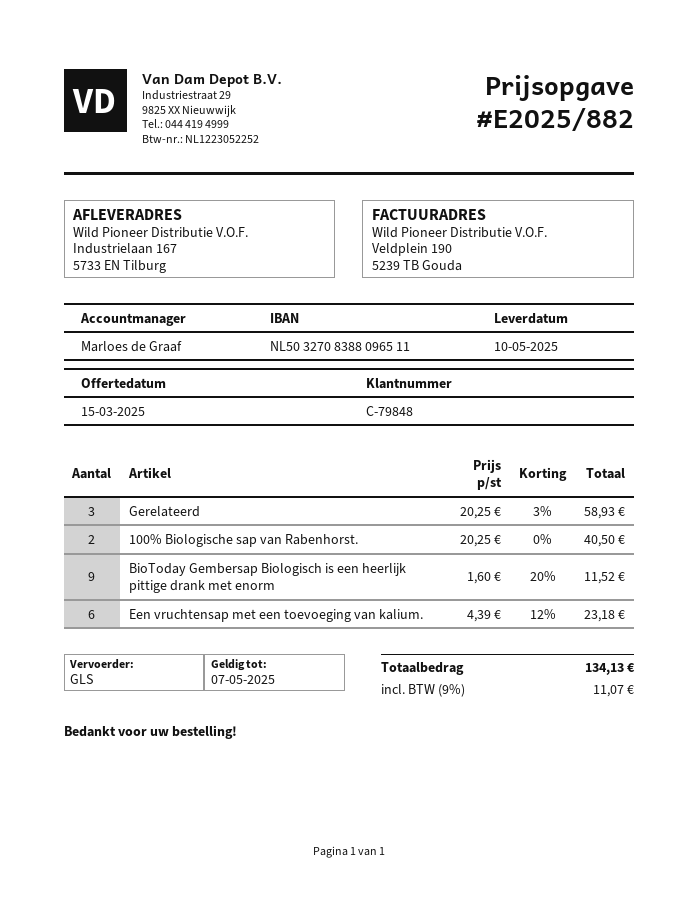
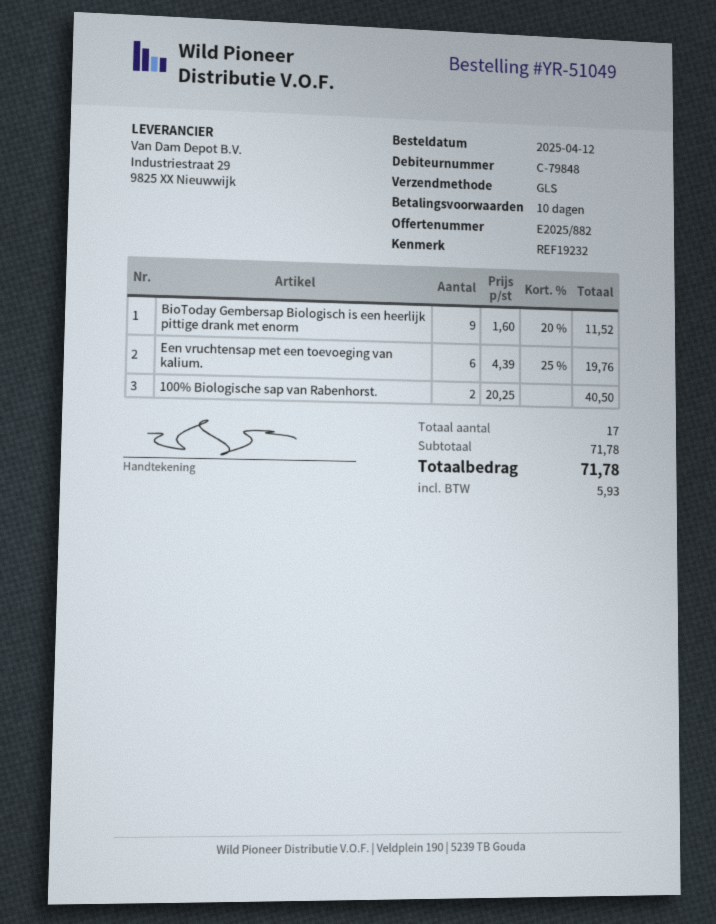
Gerelateerd: 3 x 20.25 - 3% = 58.93 -> none
Een vruchtensap met een toevoeging van kalium.: 6 x 4.39 - 12% = 23.18 -> 6 x 4.39 - 25% = 19.76
tax: 11.07 -> 5.93
total: 134.13 -> 71.78

